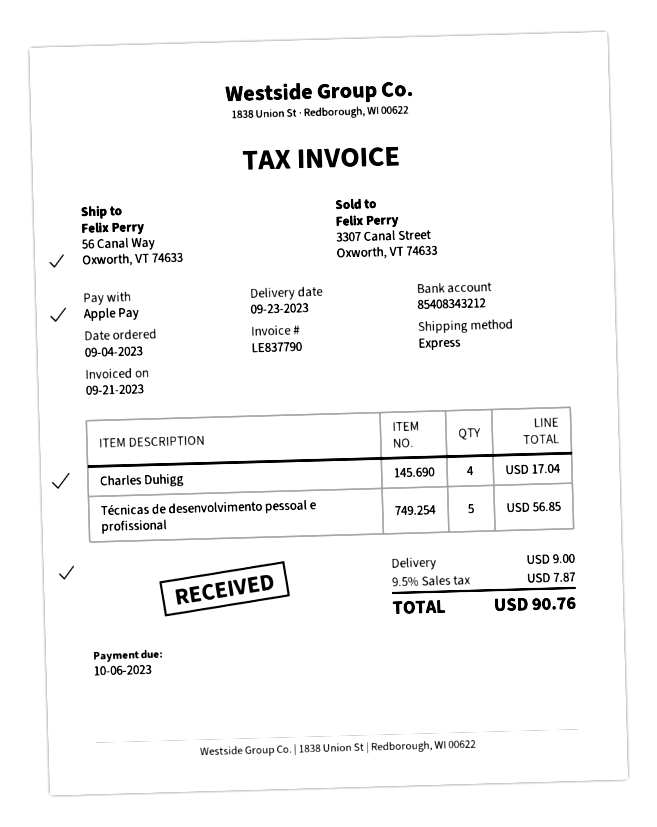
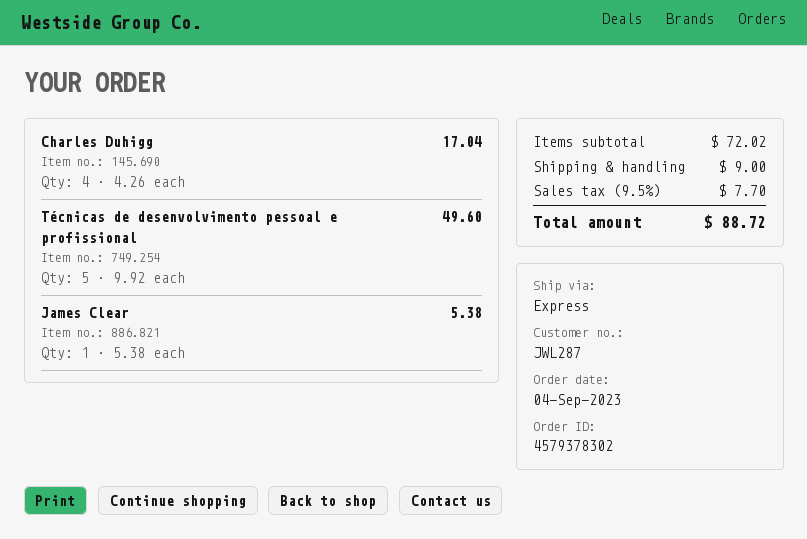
Técnicas de desenvolvimento pessoal e profissional: 5 for 56.85 -> 5 for 49.60
James Clear: none -> 1 for 5.38
tax: 9.5% = 7.87 -> 9.5% = 7.70
total: 90.76 -> 88.72

